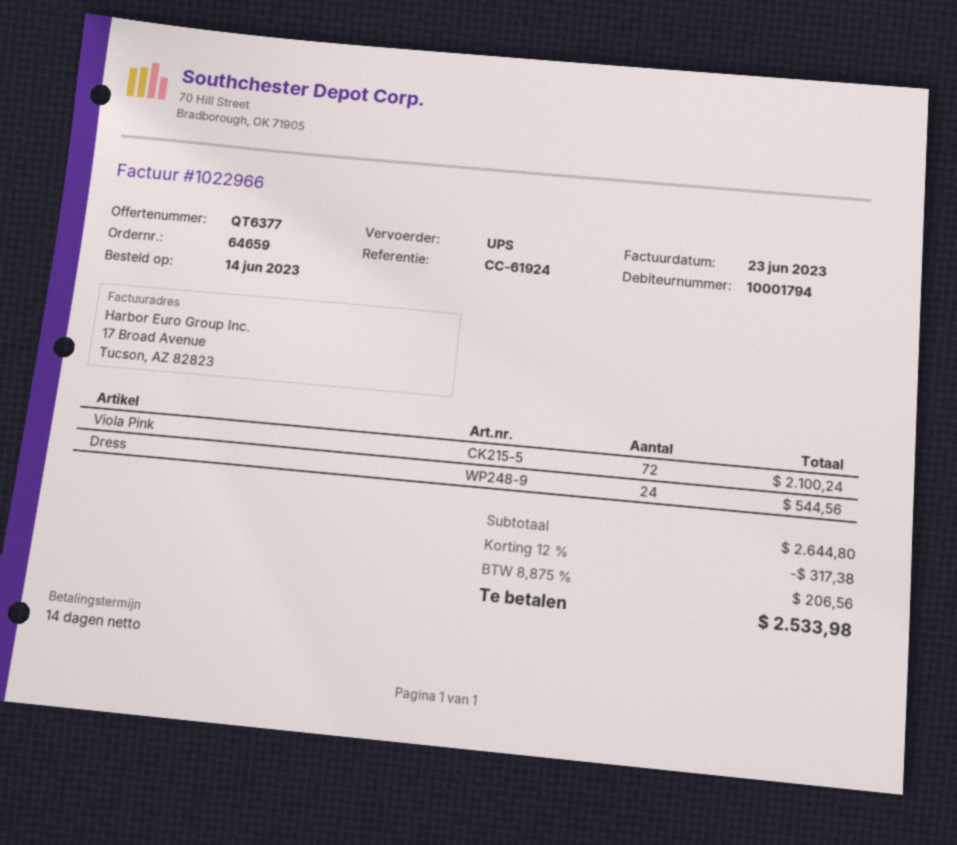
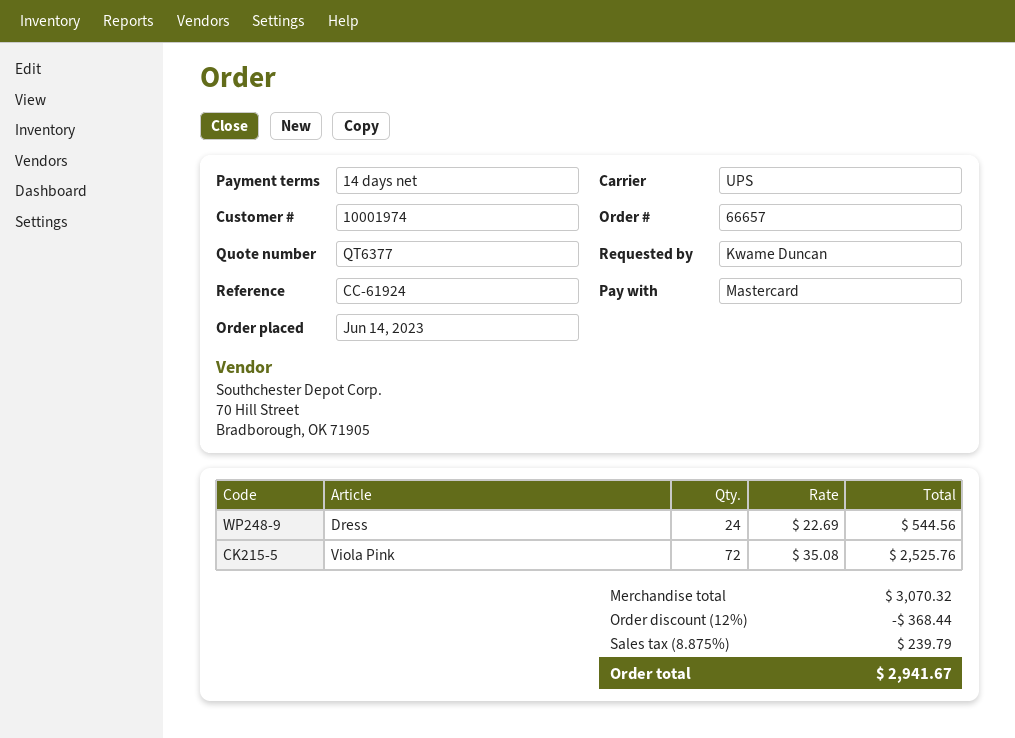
order number: 64659 -> 66657
customer number: 10001794 -> 10001974
Viola Pink: 72 for 2100.24 -> 72 for 2525.76
subtotal: 2644.80 -> 3070.32
discount: 12% = 317.38 -> 12% = 368.44
tax: 8.875% = 206.56 -> 8.875% = 239.79
total: 2533.98 -> 2941.67

